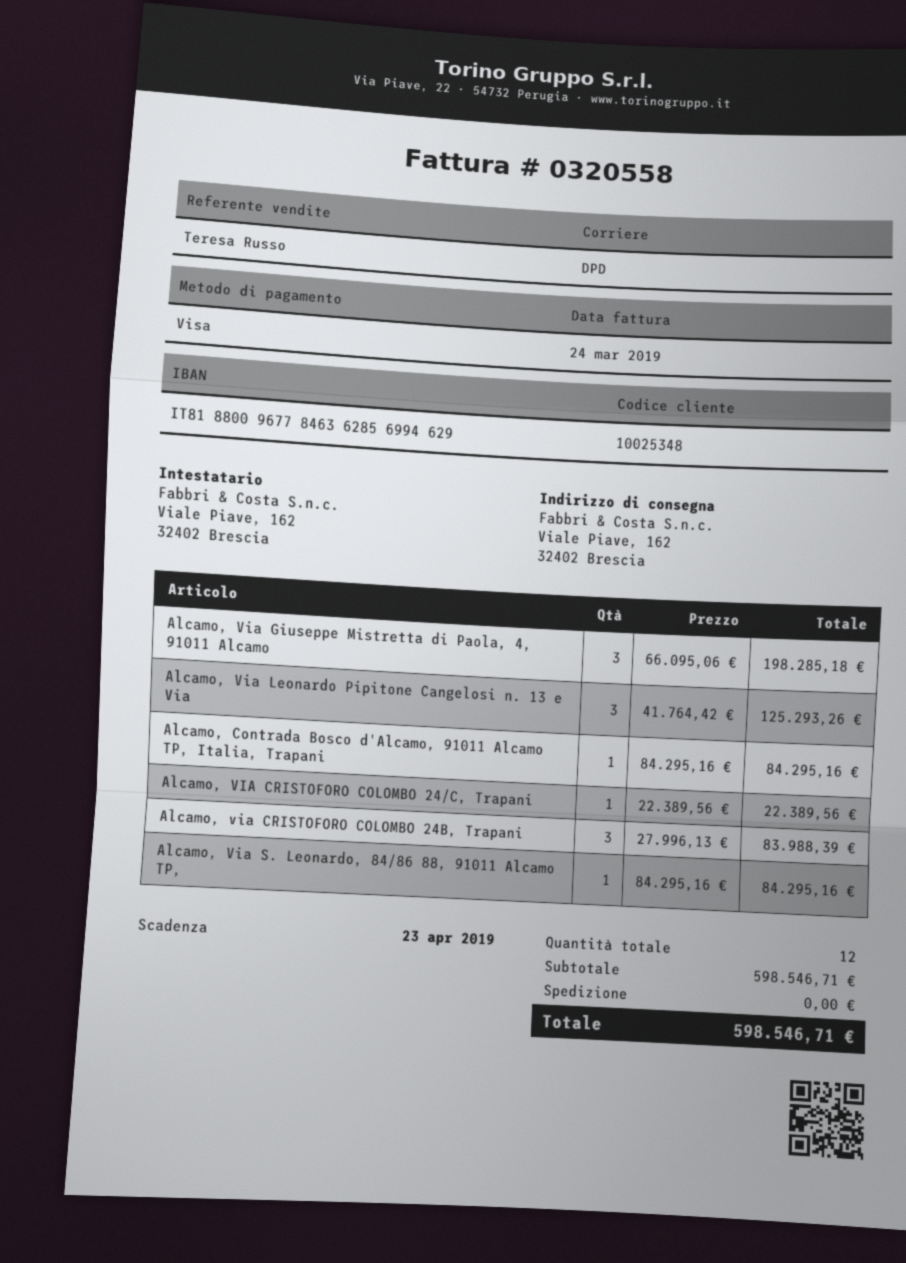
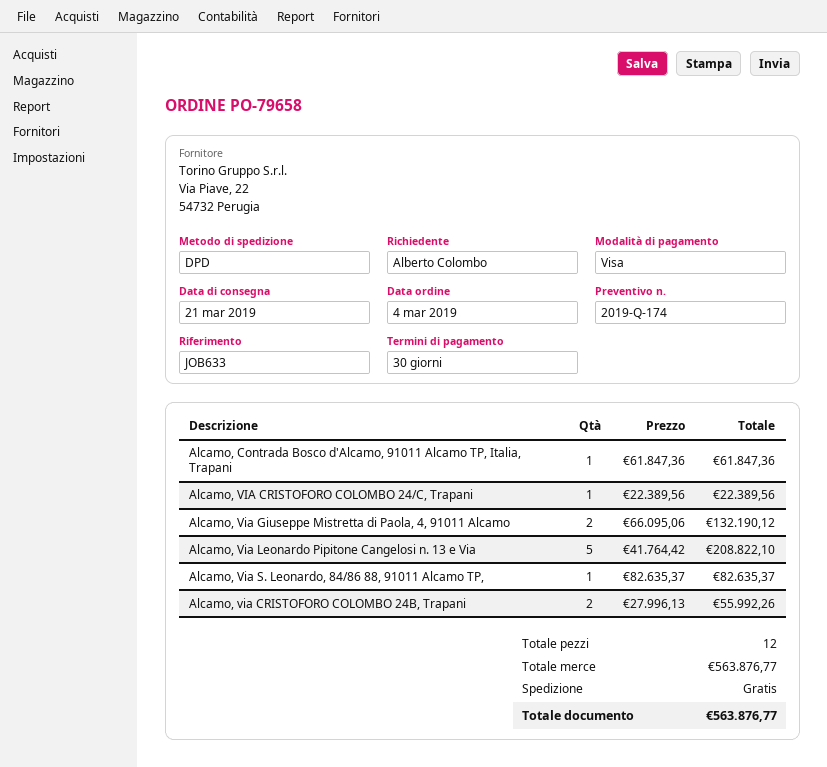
Alcamo, Via Giuseppe Mistretta di Paola, 4, 91011 Alcamo: 3 x 66095.06 = 198285.18 -> 2 x 66095.06 = 132190.12
Alcamo, Via Leonardo Pipitone Cangelosi n. 13 e Via: 3 x 41764.42 = 125293.26 -> 5 x 41764.42 = 208822.10
Alcamo, Contrada Bosco d'Alcamo, 91011 Alcamo TP, Italia, Trapani: 1 x 84295.16 = 84295.16 -> 1 x 61847.36 = 61847.36
Alcamo, via CRISTOFORO COLOMBO 24B, Trapani: 3 x 27996.13 = 83988.39 -> 2 x 27996.13 = 55992.26
Alcamo, Via S. Leonardo, 84/86 88, 91011 Alcamo TP,: 1 x 84295.16 = 84295.16 -> 1 x 82635.37 = 82635.37
subtotal: 598546.71 -> 563876.77
total: 598546.71 -> 563876.77

